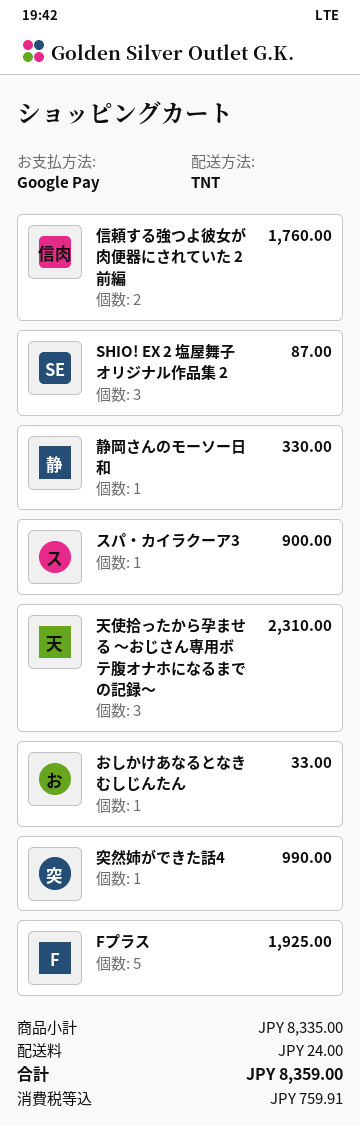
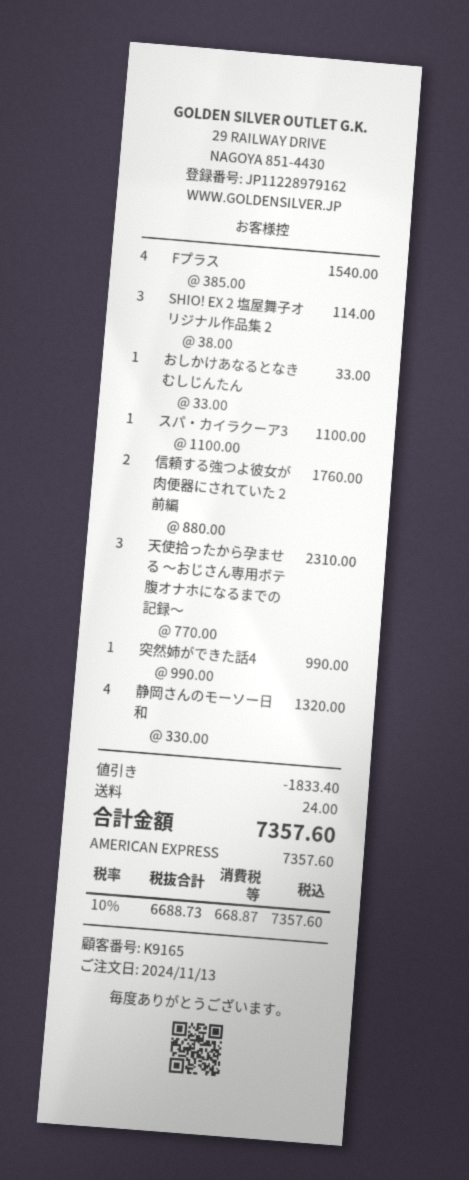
payment method: Google Pay -> American Express
SHIO! EX 2 塩屋舞子オリジナル作品集 2: 3 for 87.00 -> 3 for 114.00
静岡さんのモーソー日和: 1 for 330.00 -> 4 for 1320.00
スパ・カイラクーア3: 1 for 900.00 -> 1 for 1100.00
Fプラス: 5 for 1925.00 -> 4 for 1540.00
discount: none -> 1833.40
tax: 759.91 -> 668.87
total: 8359.00 -> 7357.60

